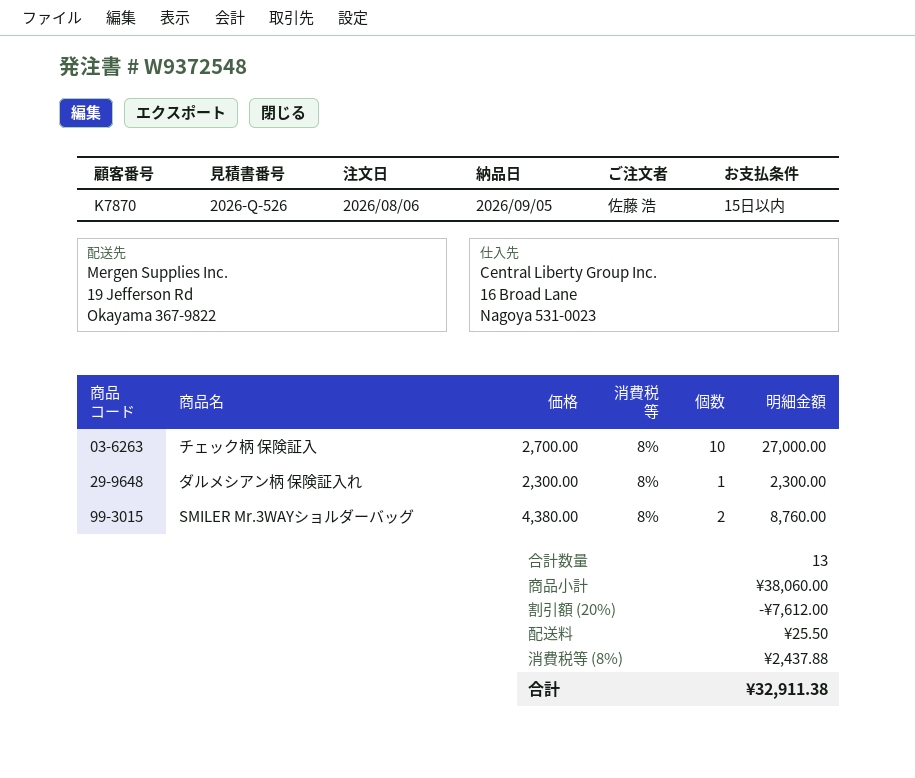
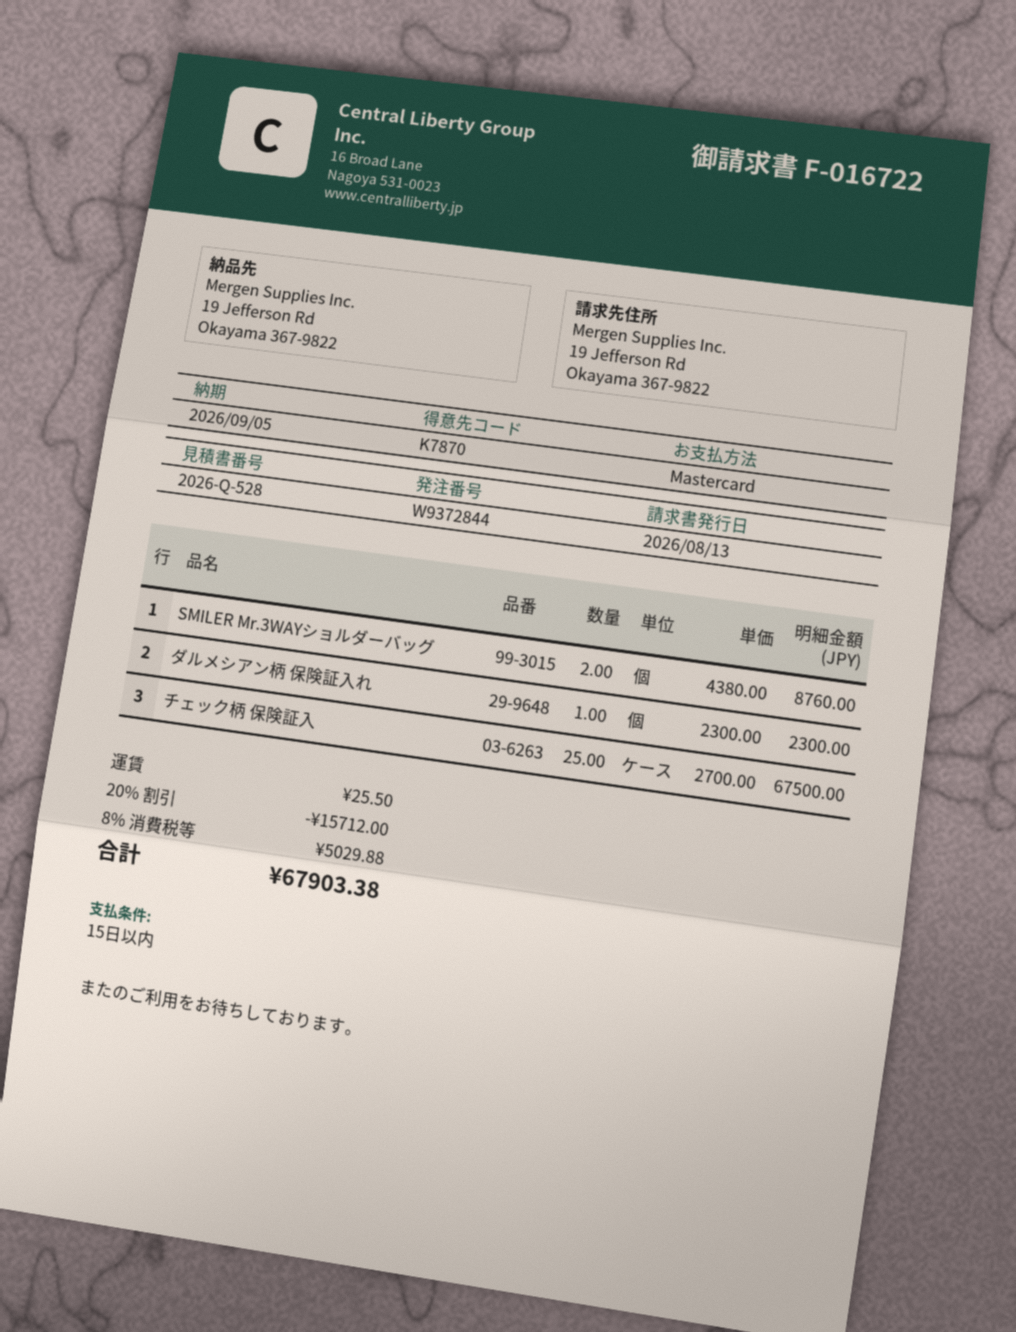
quote number: 2026-Q-526 -> 2026-Q-528
order number: W9372548 -> W9372844
チェック柄 保険証入: 10 x 2700.00 = 27000.00 -> 25 x 2700.00 = 67500.00
discount: 20% = 7612.00 -> 20% = 15712.00
tax: 8% = 2437.88 -> 8% = 5029.88
total: 32911.38 -> 67903.38

